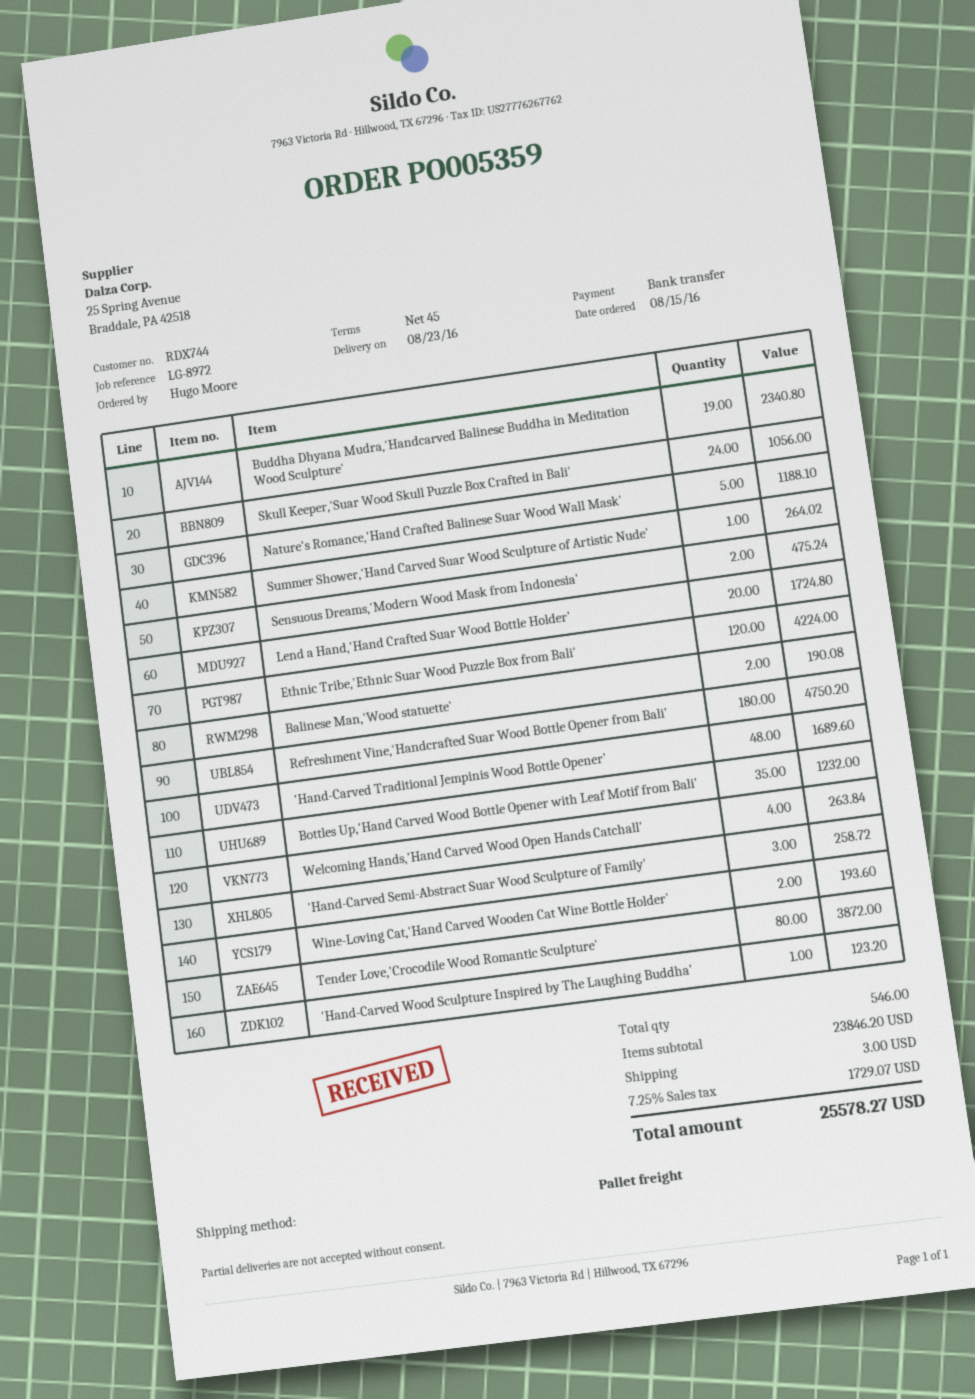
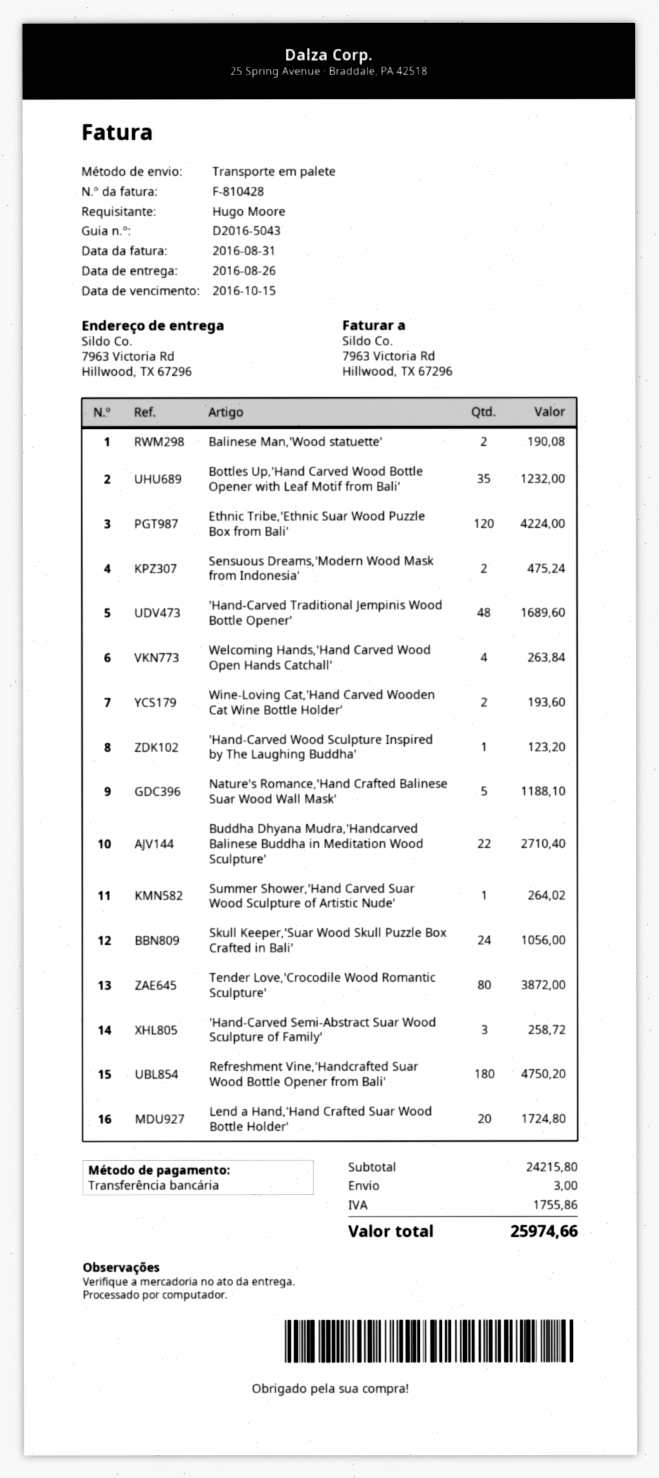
delivery date: 2016-08-23 -> 2016-08-26
Buddha Dhyana Mudra,'Handcarved Balinese Buddha in Meditation Wood Sculpture': 19 for 2340.80 -> 22 for 2710.40
subtotal: 23846.20 -> 24215.80
tax: 1729.07 -> 1755.86
total: 25578.27 -> 25974.66

